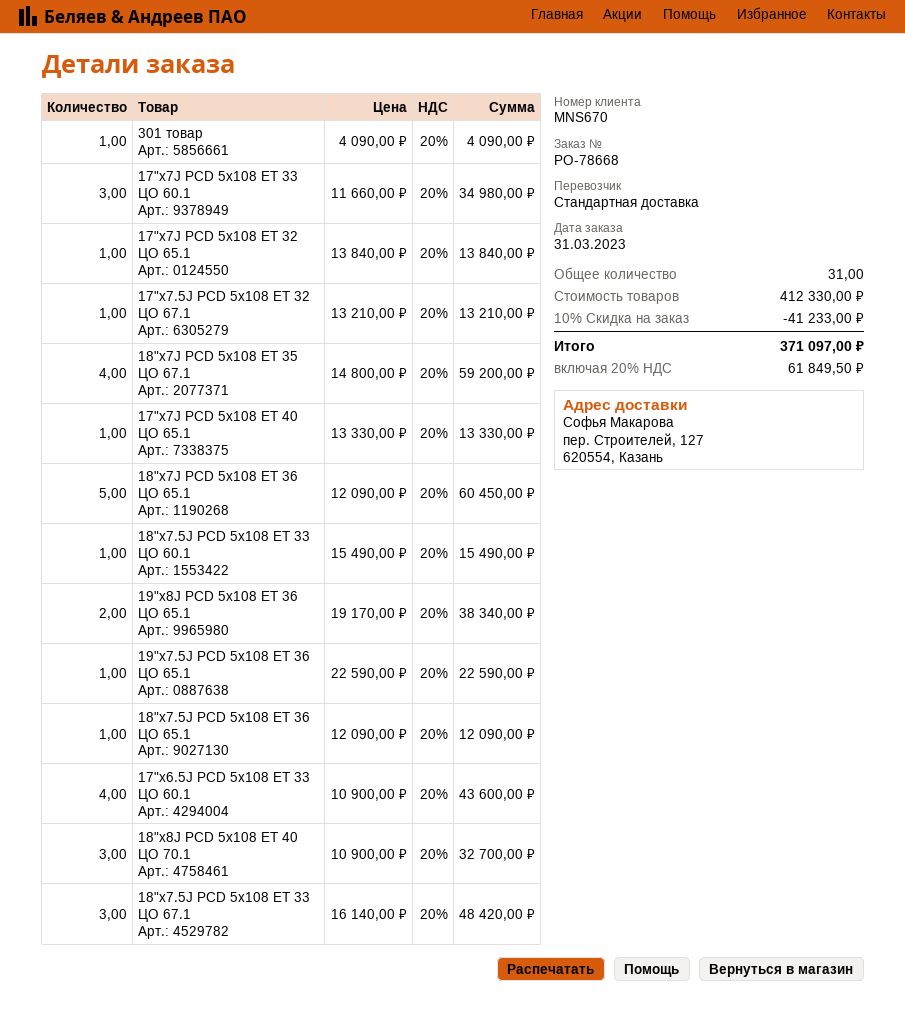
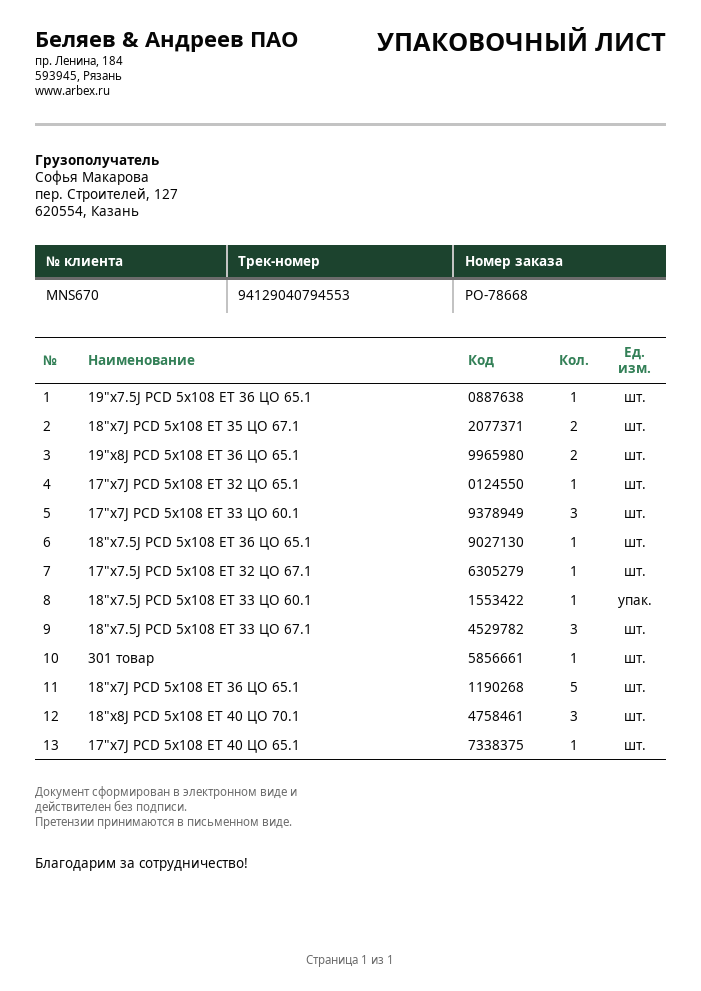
18"x7J PCD 5x108 ЕТ 35 ЦО 67.1: 4 -> 2
17"x6.5J PCD 5x108 ЕТ 33 ЦО 60.1: 4 -> none

